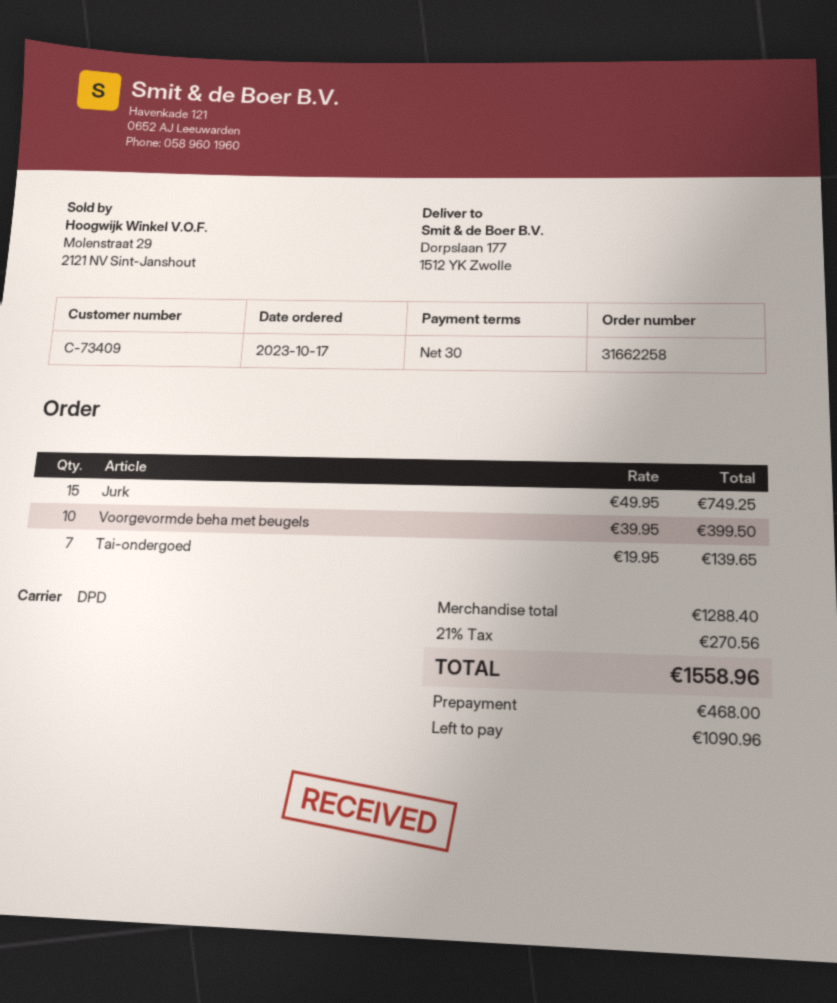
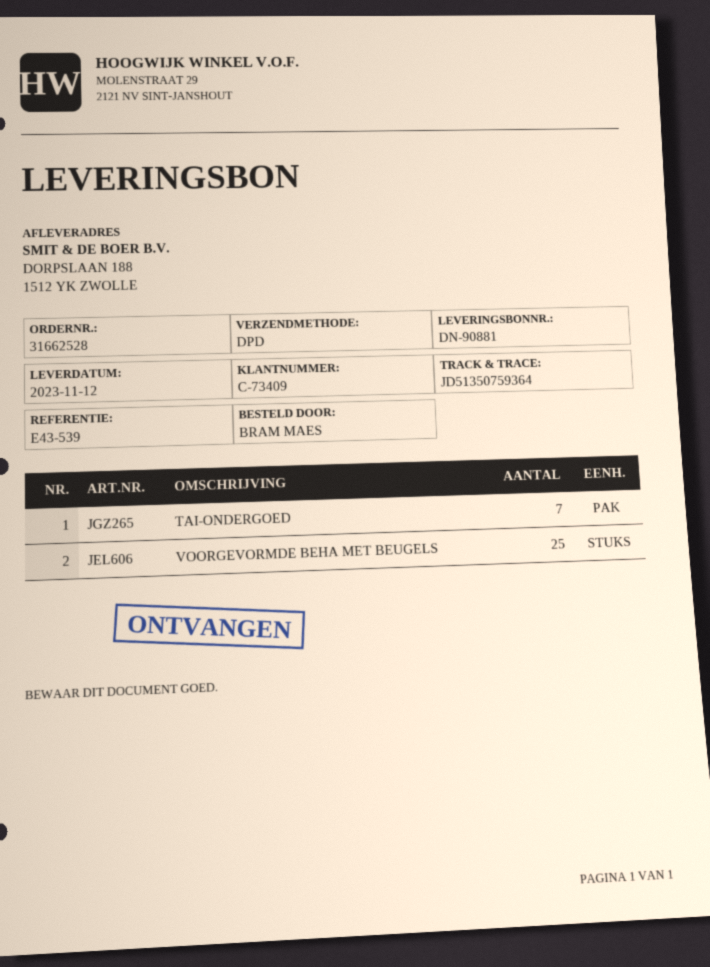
order number: 31662258 -> 31662528
ship to: Dorpslaan 177, 1512 YK Zwolle -> DORPSLAAN 188, 1512 YK ZWOLLE
Jurk: 15 -> none
Voorgevormde beha met beugels: 10 -> 25

